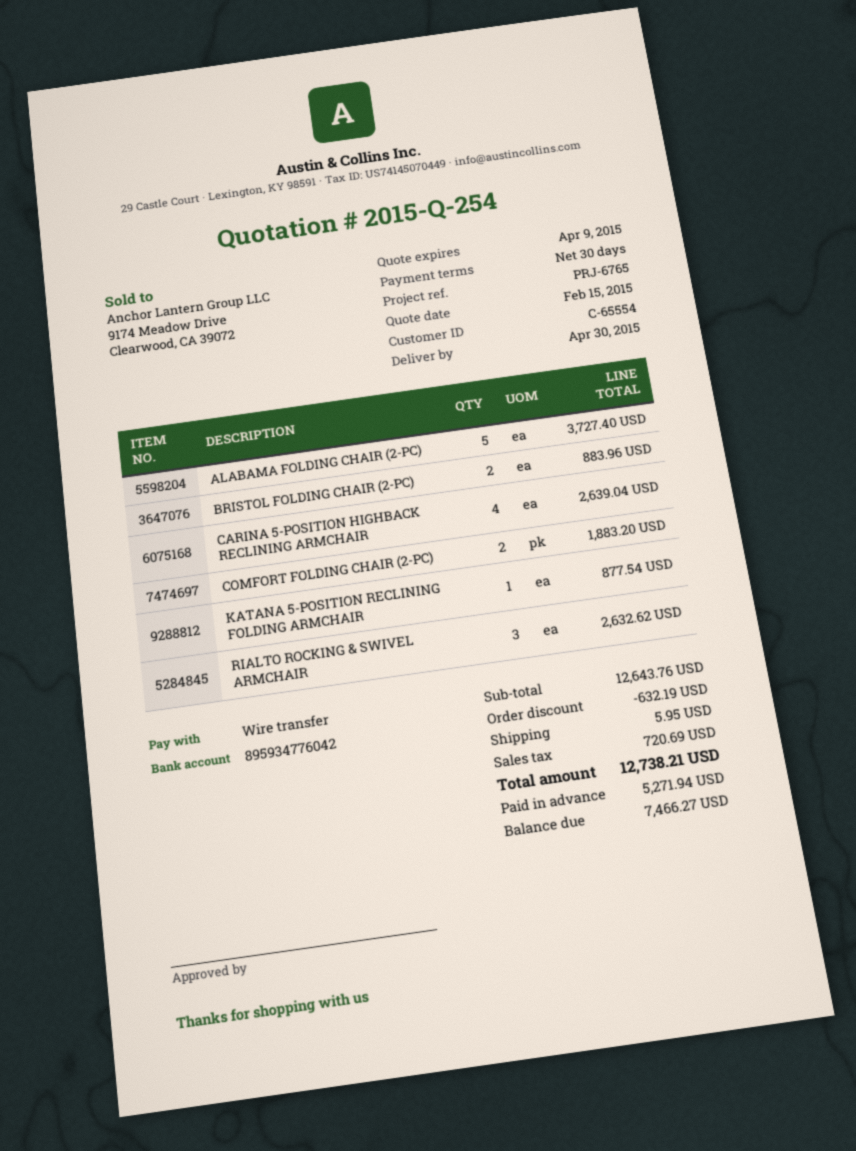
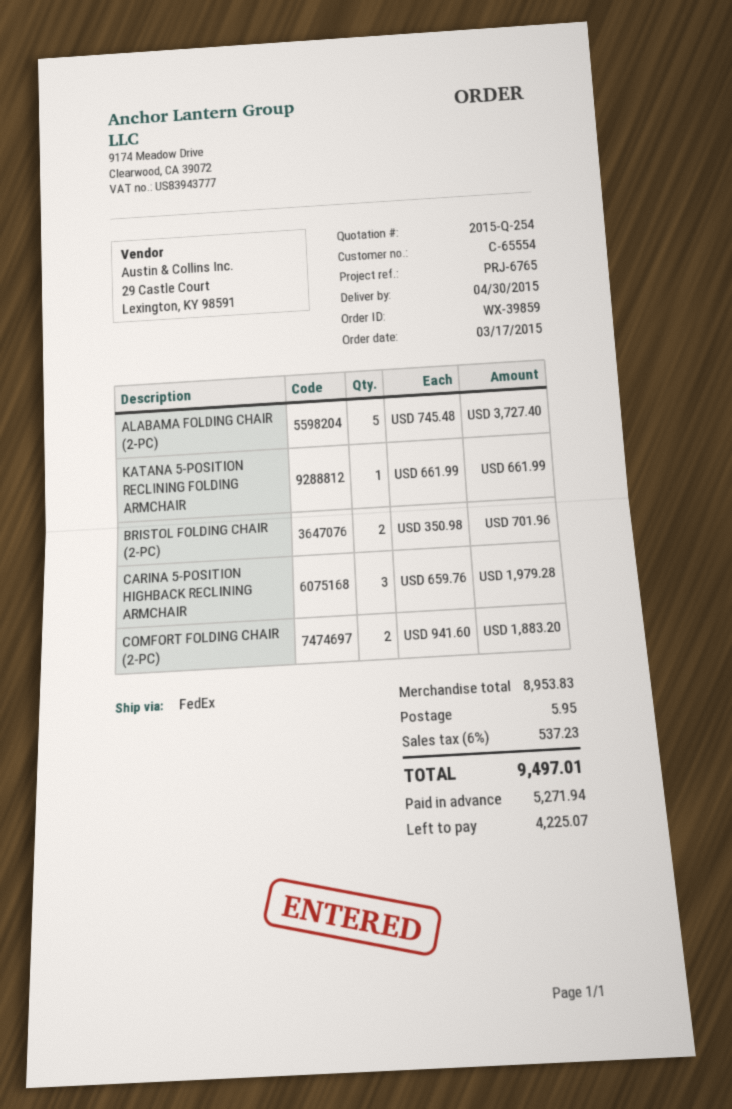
BRISTOL FOLDING CHAIR (2-PC): 2 for 883.96 -> 2 for 701.96
CARINA 5-POSITION HIGHBACK RECLINING ARMCHAIR: 4 for 2639.04 -> 3 for 1979.28
KATANA 5-POSITION RECLINING FOLDING ARMCHAIR: 1 for 877.54 -> 1 for 661.99
RIALTO ROCKING & SWIVEL ARMCHAIR: 3 for 2632.62 -> none
subtotal: 12643.76 -> 8953.83
discount: 632.19 -> none
tax: 720.69 -> 537.23
total: 12738.21 -> 9497.01
balance: 7466.27 -> 4225.07

